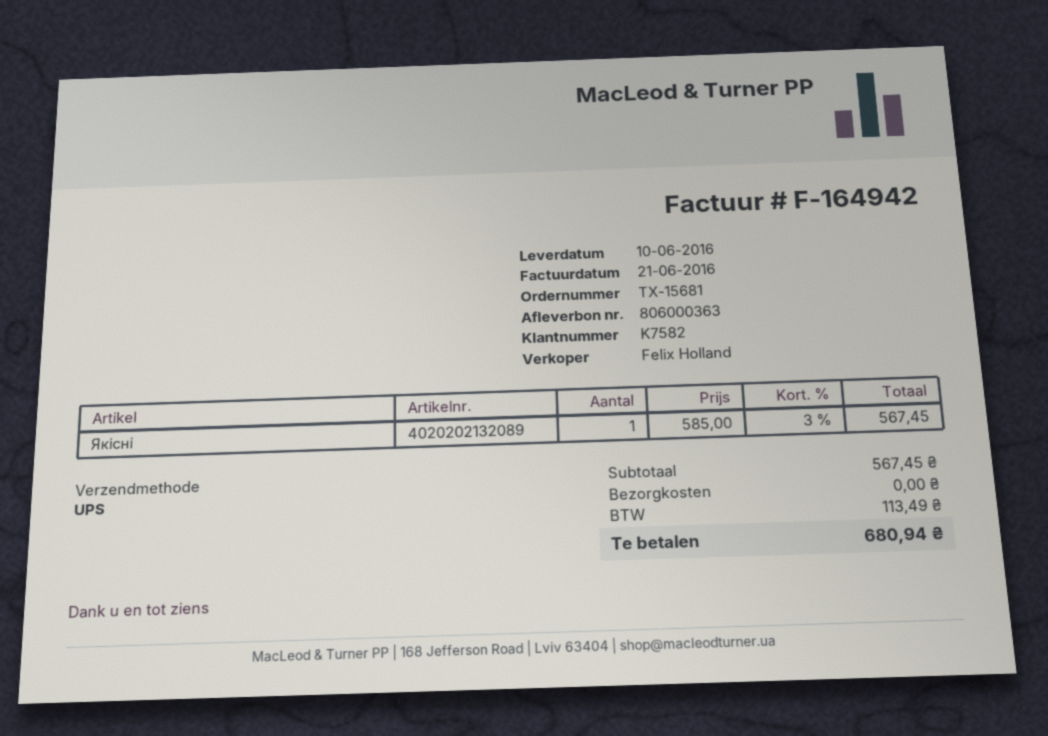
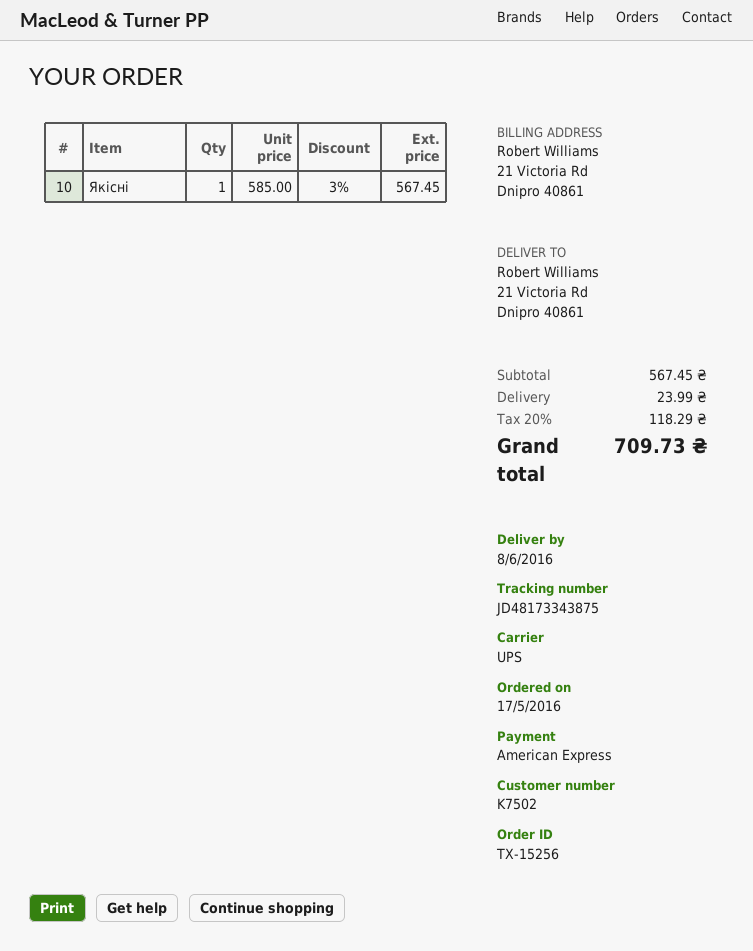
order number: TX-15681 -> TX-15256
delivery date: 2016-06-10 -> 2016-06-08
customer number: K7582 -> K7502
shipping: 0.00 -> 23.99
tax: 113.49 -> 118.29
total: 680.94 -> 709.73

